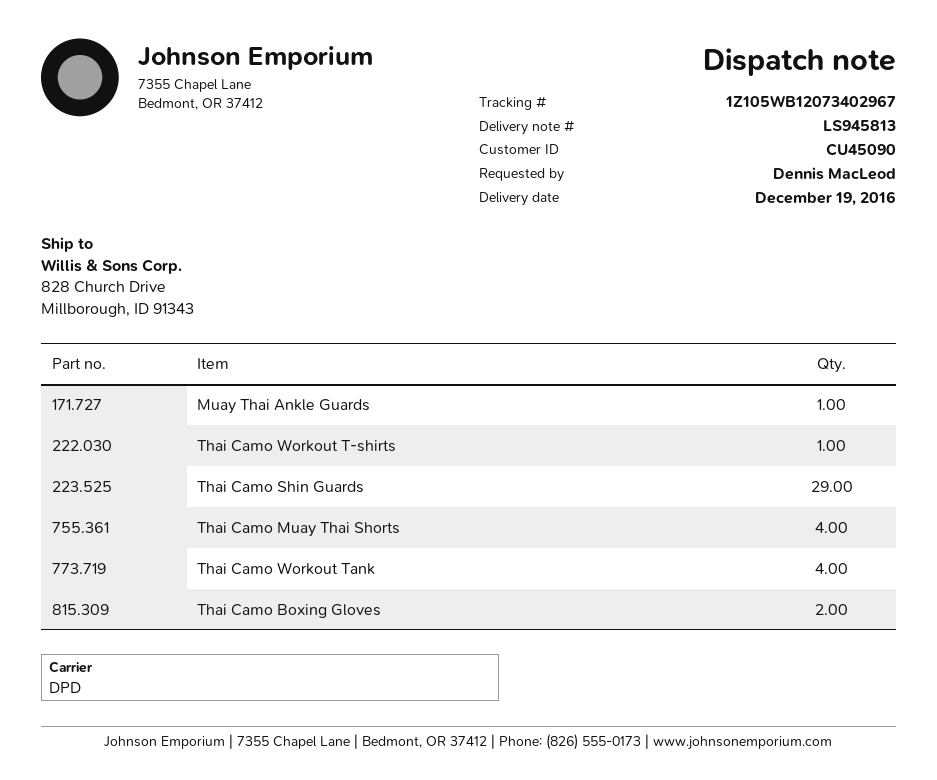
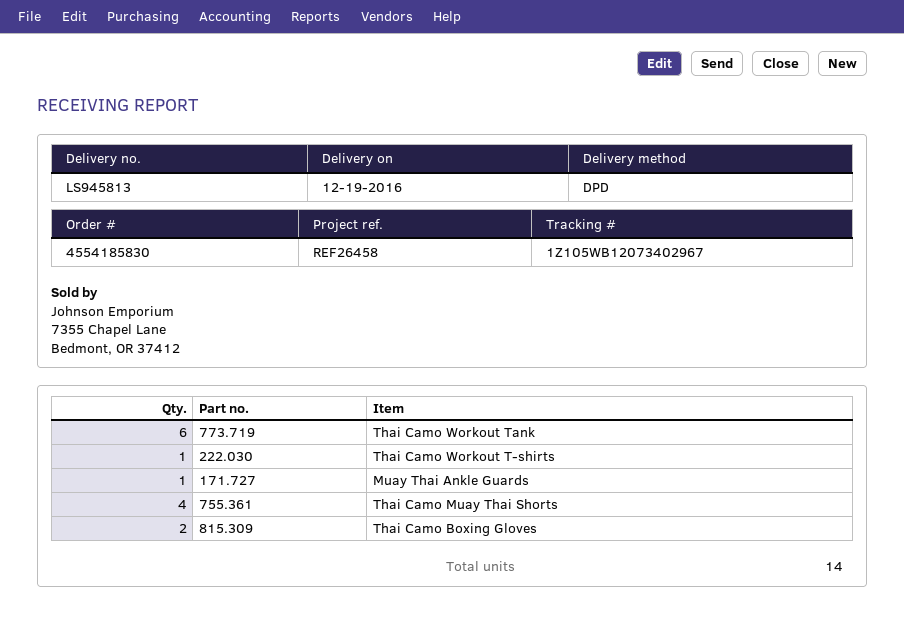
Thai Camo Shin Guards: 29 -> none
Thai Camo Workout Tank: 4 -> 6

